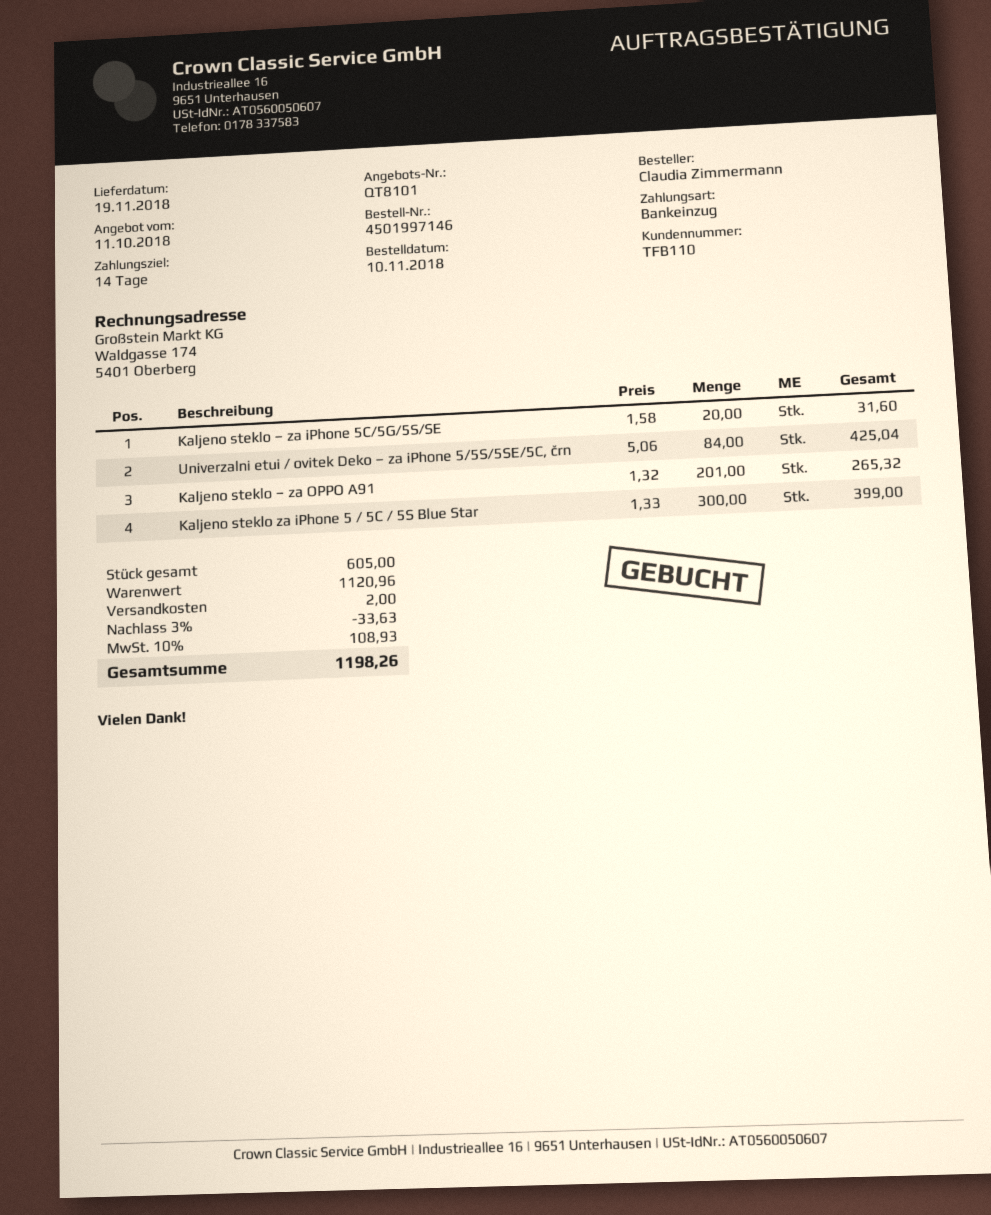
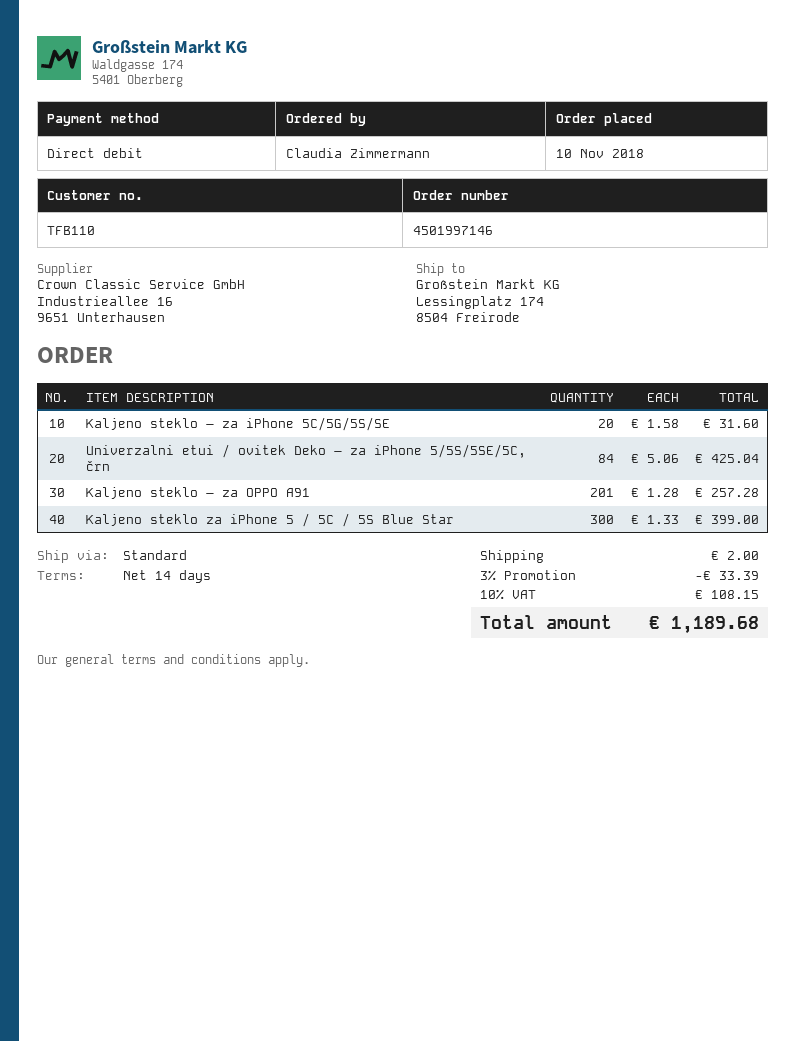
Kaljeno steklo – za OPPO A91: 201 x 1.32 = 265.32 -> 201 x 1.28 = 257.28
discount: 3% = 33.63 -> 3% = 33.39
tax: 10% = 108.93 -> 10% = 108.15
total: 1198.26 -> 1189.68

